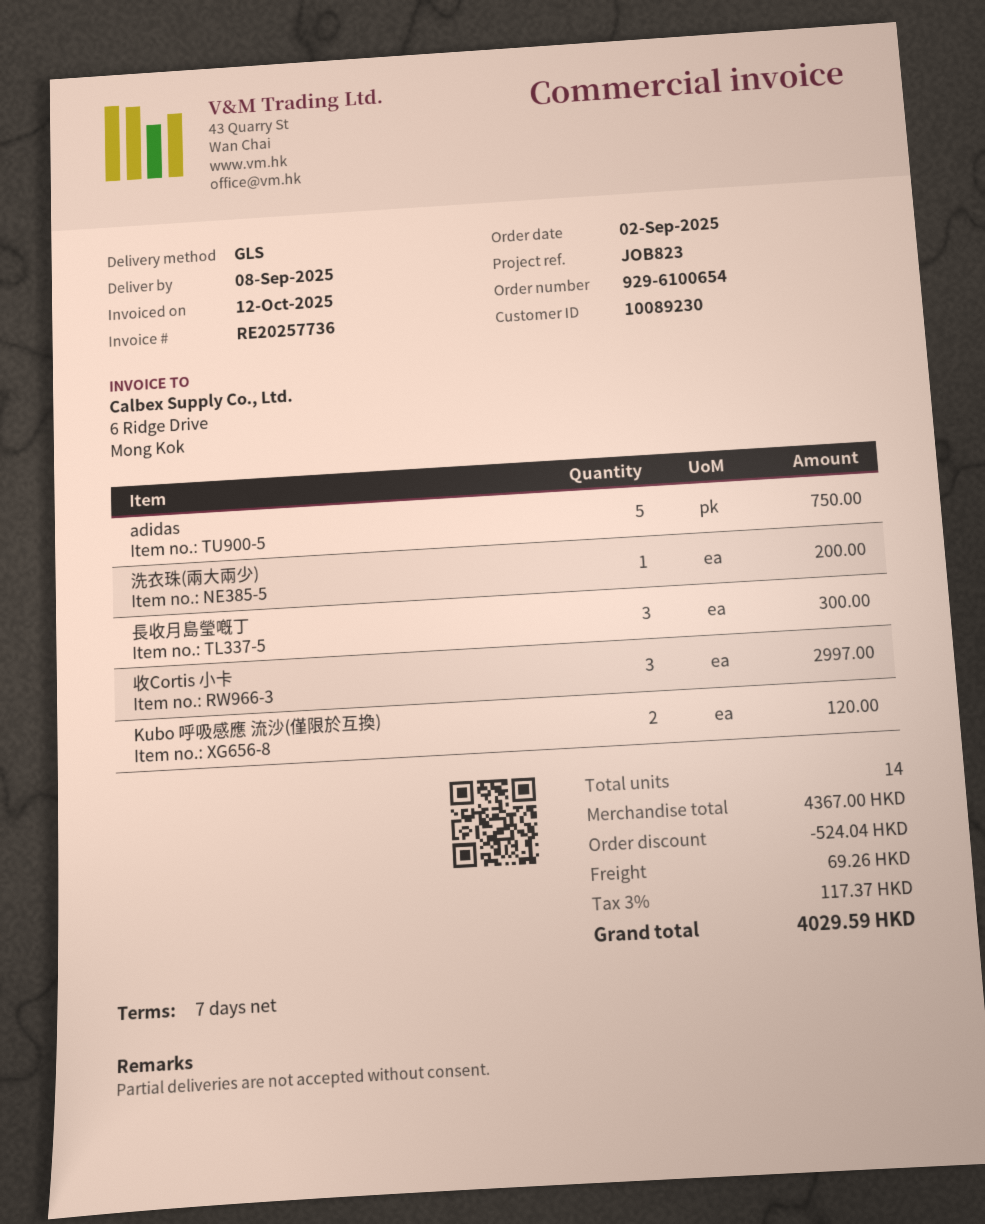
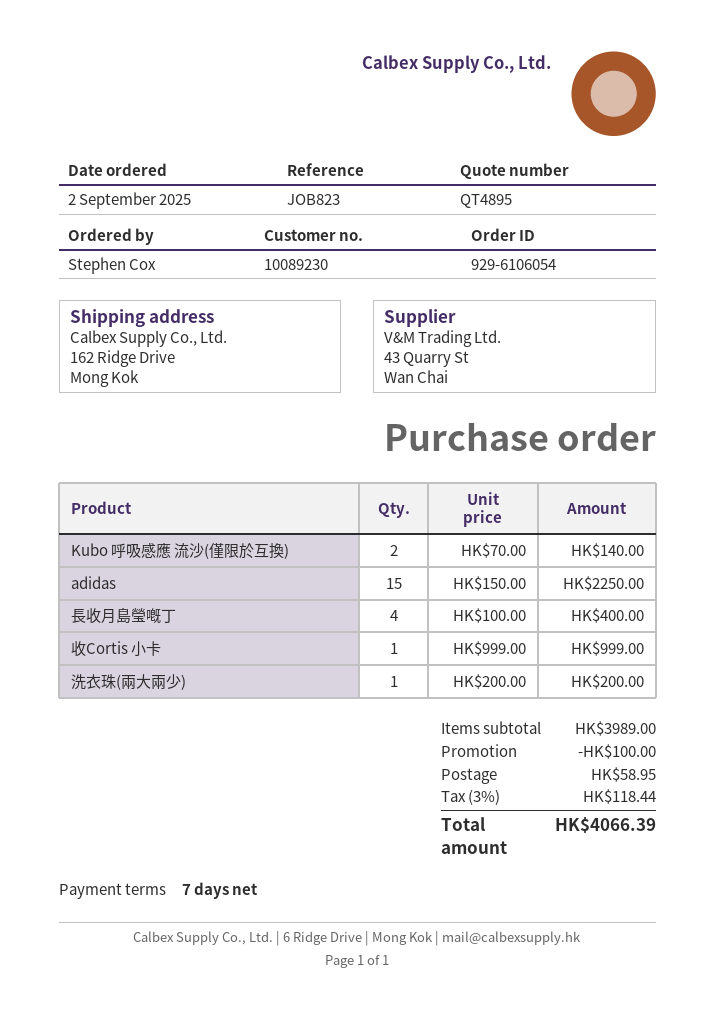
order number: 929-6100654 -> 929-6106054
adidas: 5 for 750.00 -> 15 for 2250.00
長收月島瑩嘅丁: 3 for 300.00 -> 4 for 400.00
收Cortis 小卡: 3 for 2997.00 -> 1 for 999.00
Kubo 呼吸感應 流沙(僅限於互換): 2 for 120.00 -> 2 for 140.00
subtotal: 4367.00 -> 3989.00
discount: 524.04 -> 100.00
shipping: 69.26 -> 58.95
tax: 3% = 117.37 -> 3% = 118.44
total: 4029.59 -> 4066.39

